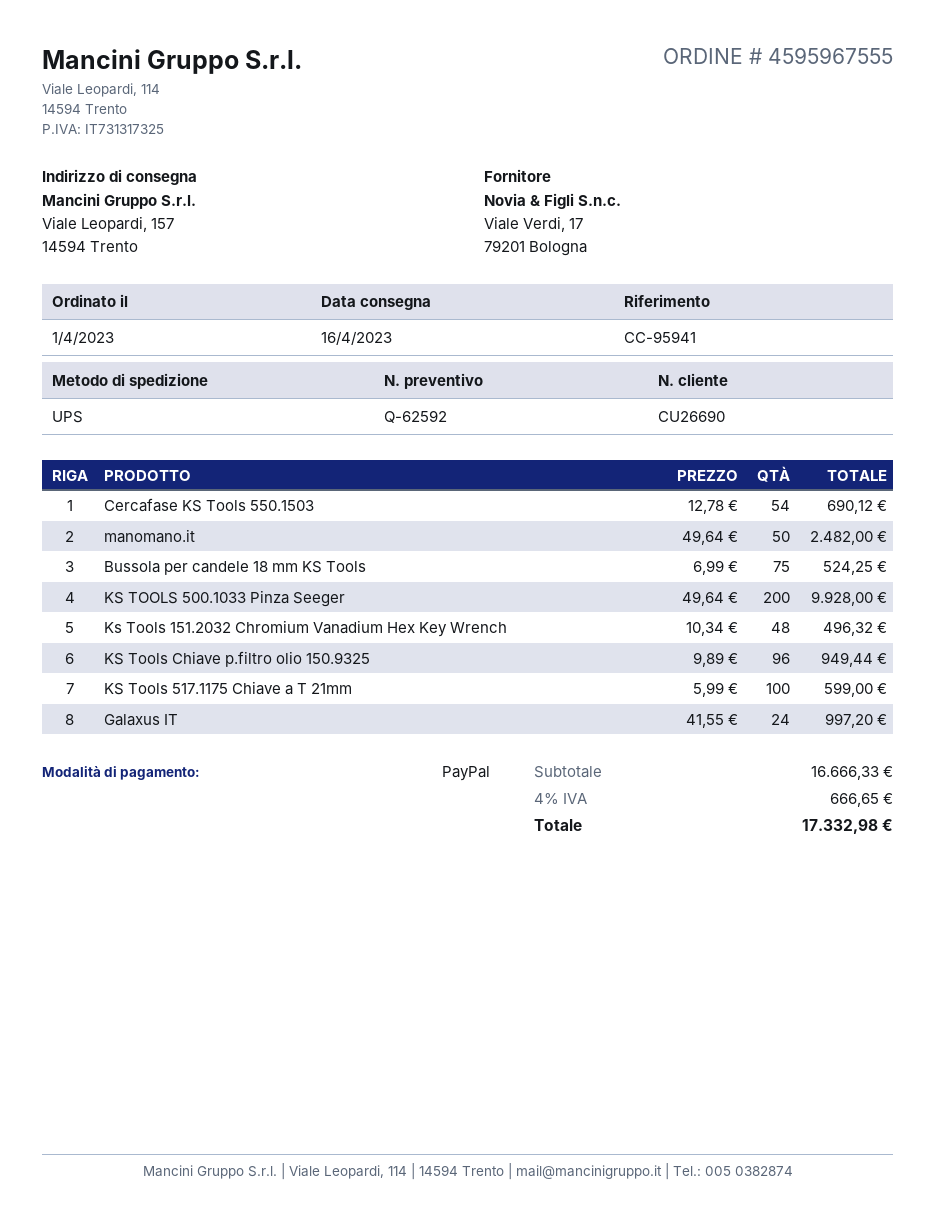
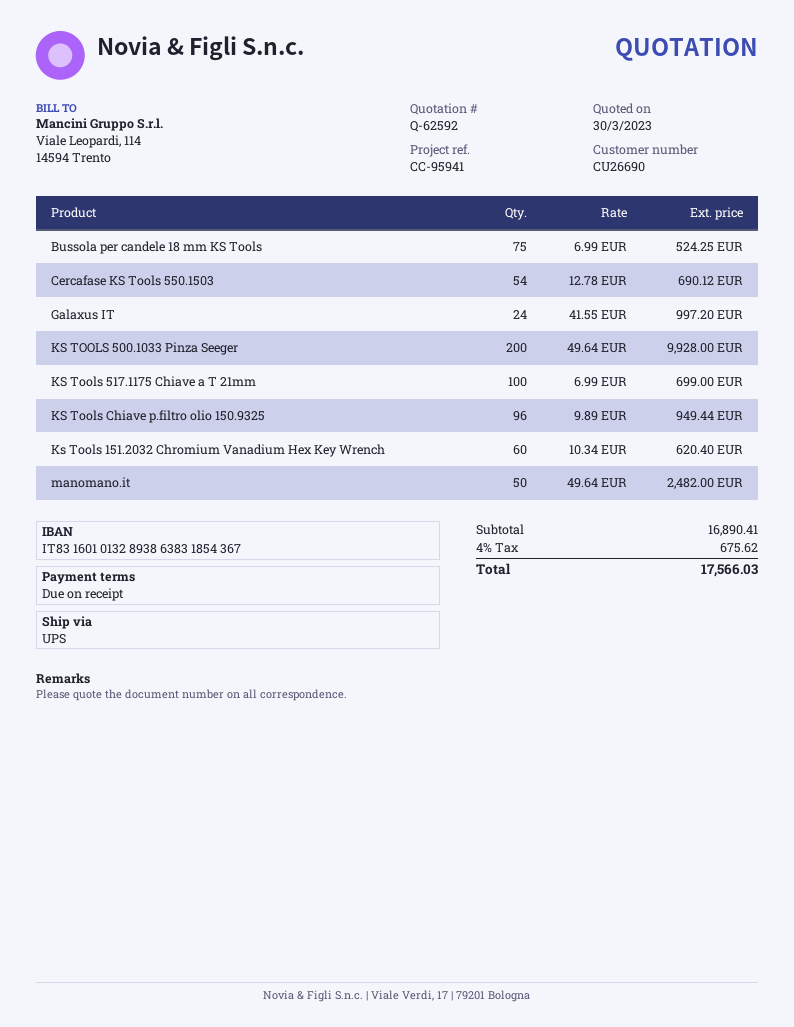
Ks Tools 151.2032 Chromium Vanadium Hex Key Wrench: 48 x 10.34 = 496.32 -> 60 x 10.34 = 620.40
KS Tools 517.1175 Chiave a T 21mm: 100 x 5.99 = 599.00 -> 100 x 6.99 = 699.00
subtotal: 16666.33 -> 16890.41
tax: 4% = 666.65 -> 4% = 675.62
total: 17332.98 -> 17566.03

